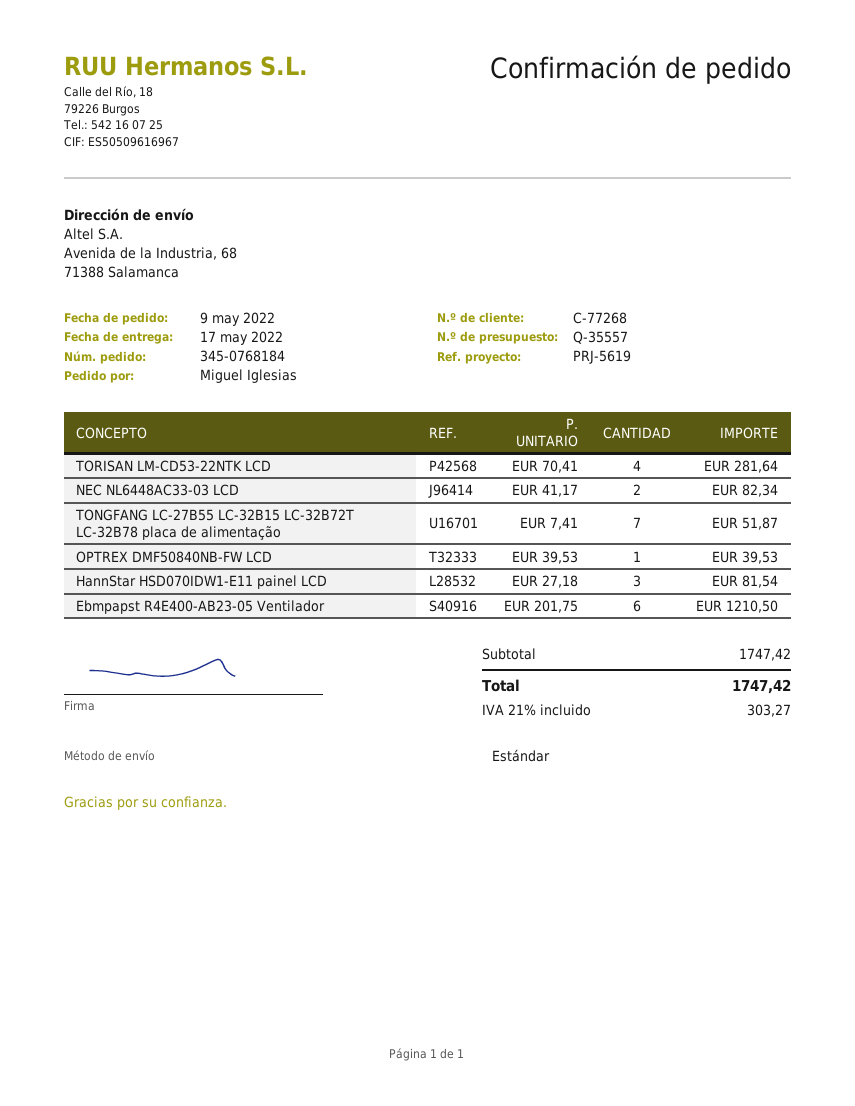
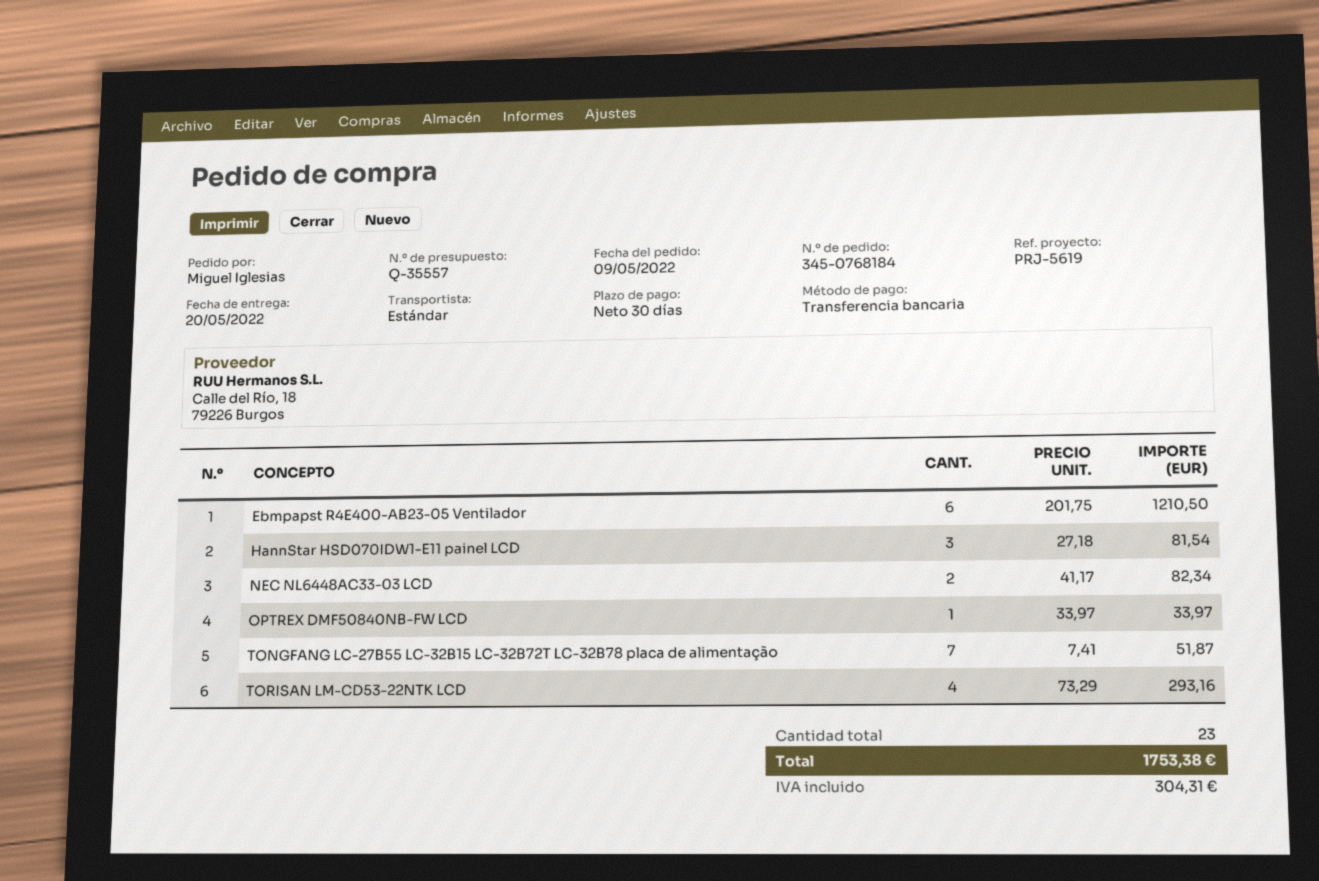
delivery date: 2022-05-17 -> 2022-05-20
TORISAN LM-CD53-22NTK LCD: 4 x 70.41 = 281.64 -> 4 x 73.29 = 293.16
OPTREX DMF50840NB-FW LCD: 1 x 39.53 = 39.53 -> 1 x 33.97 = 33.97
tax: 303.27 -> 304.31
total: 1747.42 -> 1753.38

